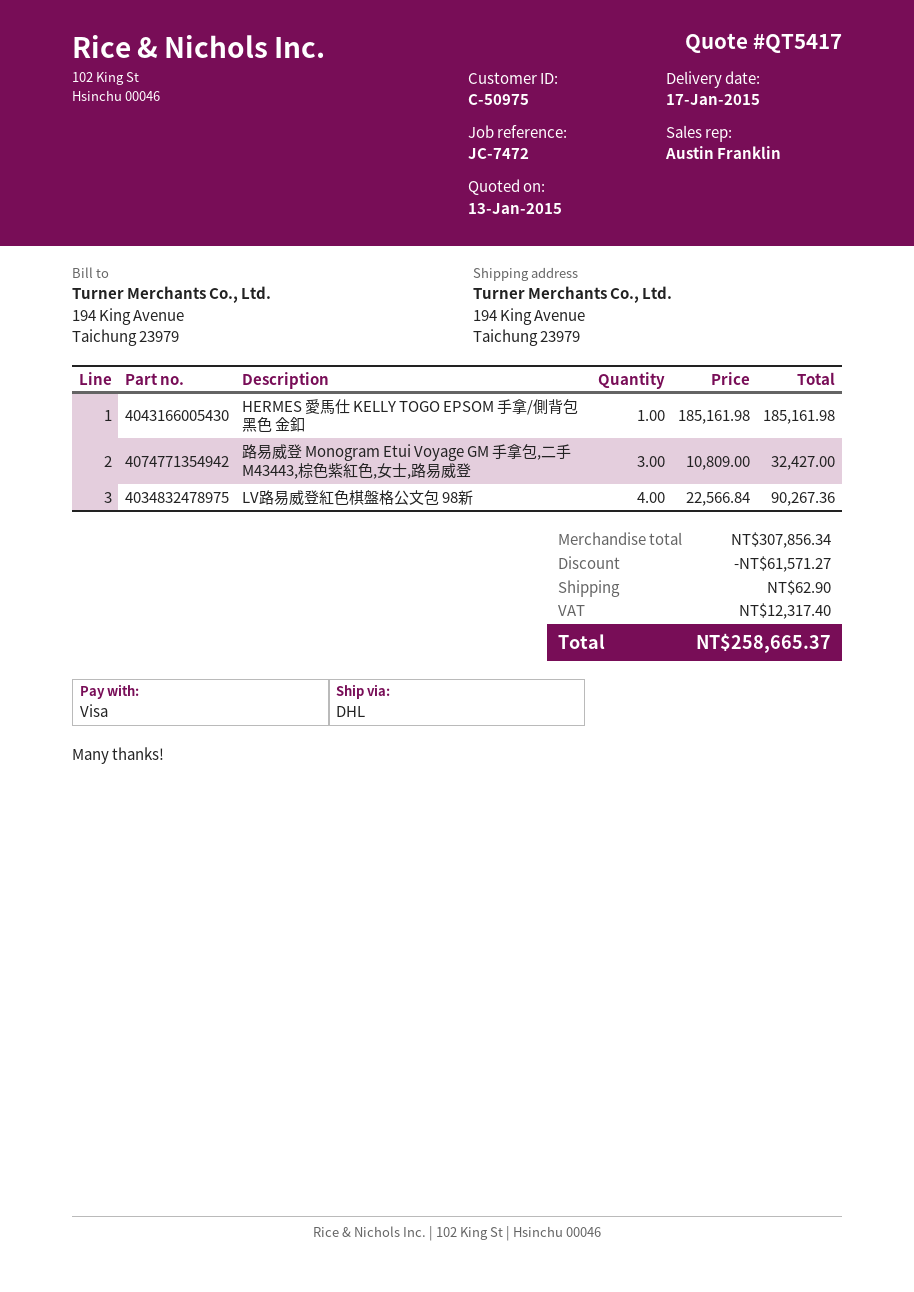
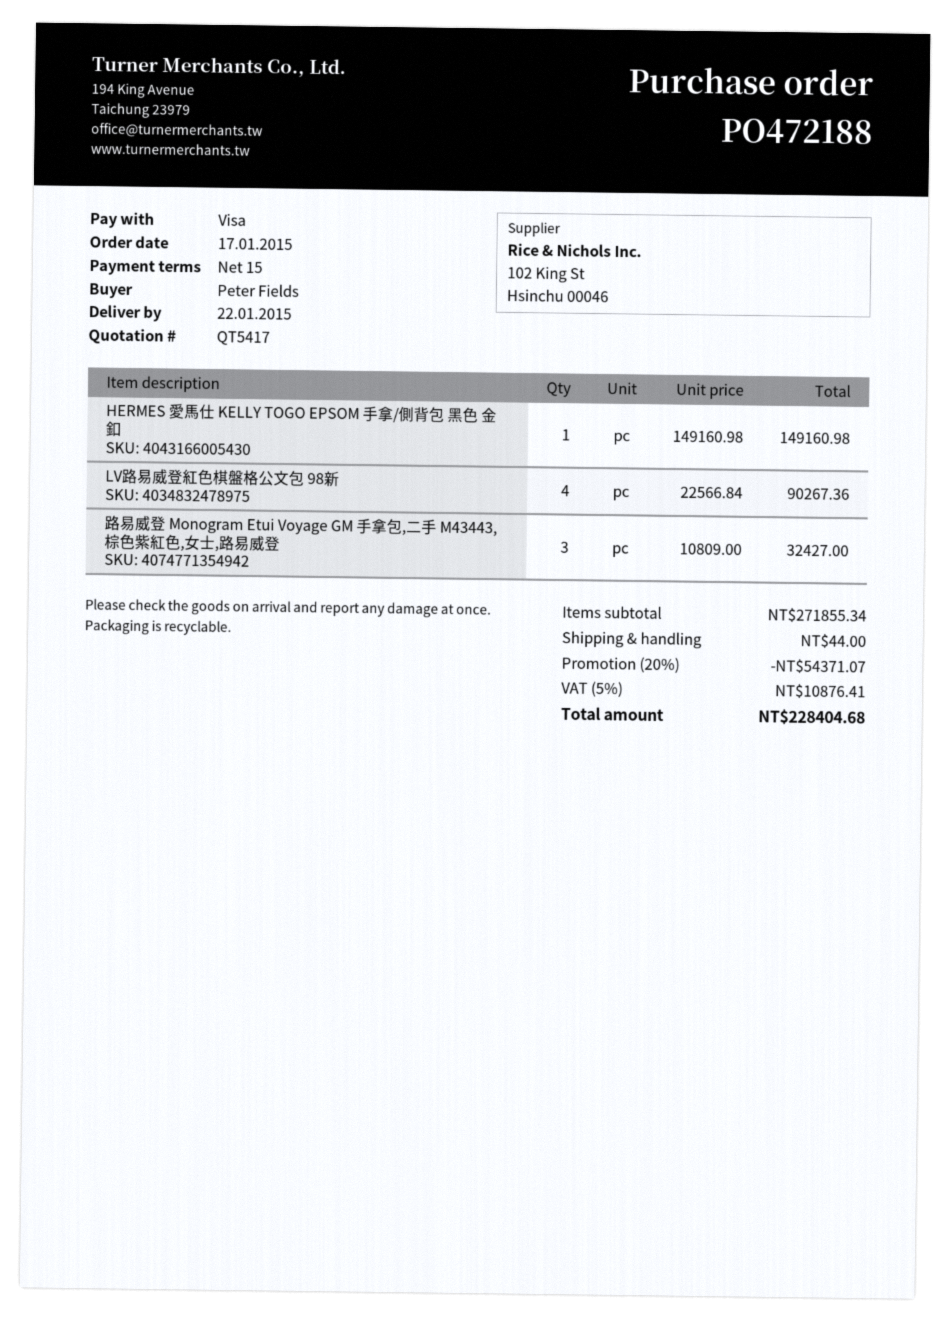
delivery date: 2015-01-17 -> 2015-01-22
HERMES 愛馬仕 KELLY TOGO EPSOM 手拿/側背包 黑色 金釦: 1 x 185161.98 = 185161.98 -> 1 x 149160.98 = 149160.98
subtotal: 307856.34 -> 271855.34
discount: 61571.27 -> 54371.07
shipping: 62.90 -> 44.00
tax: 12317.40 -> 10876.41
total: 258665.37 -> 228404.68

